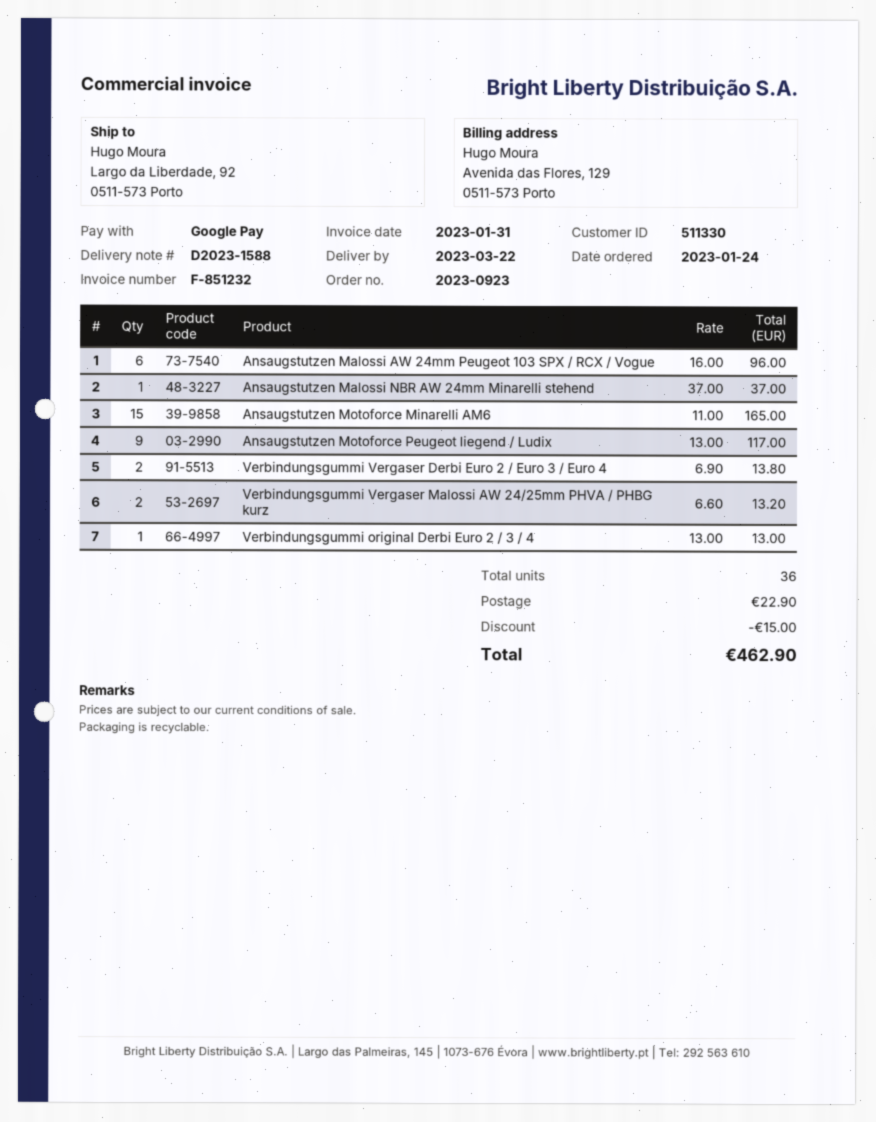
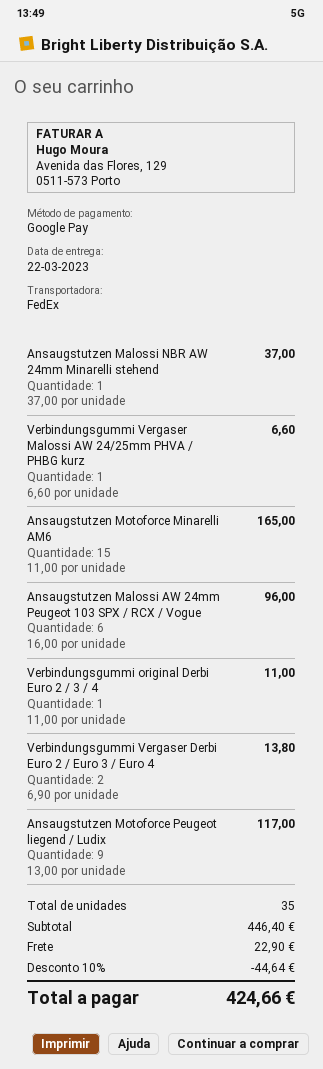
Verbindungsgummi Vergaser Malossi AW 24/25mm PHVA / PHBG kurz: 2 x 6.60 = 13.20 -> 1 x 6.60 = 6.60
Verbindungsgummi original Derbi Euro 2 / 3 / 4: 1 x 13.00 = 13.00 -> 1 x 11.00 = 11.00
total quantity: 36 -> 35
discount: 15.00 -> 44.64
total: 462.90 -> 424.66

